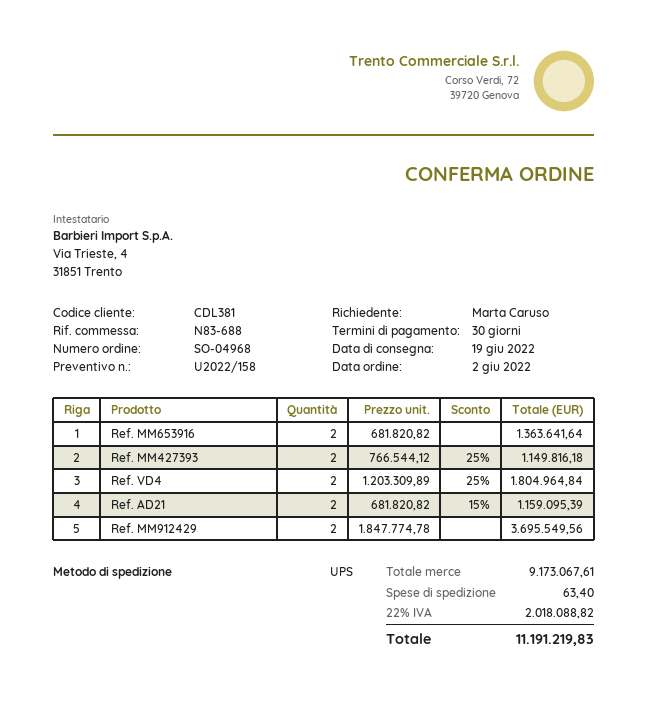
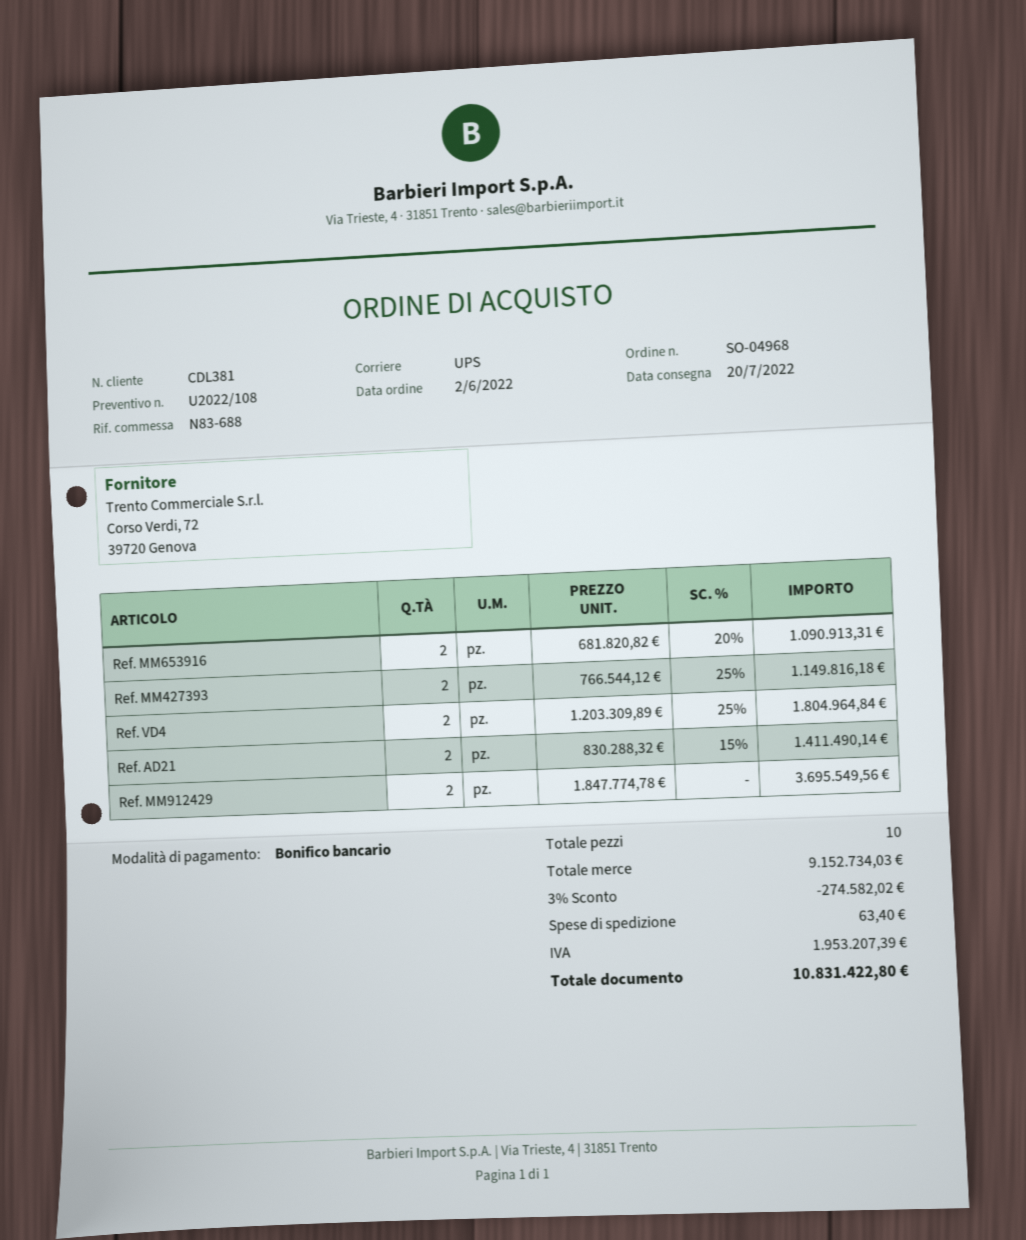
quote number: U2022/158 -> U2022/108
delivery date: 2022-06-19 -> 2022-07-20
Ref. MM653916: 2 x 681820.82 = 1363641.64 -> 2 x 681820.82 - 20% = 1090913.31
Ref. AD21: 2 x 681820.82 - 15% = 1159095.39 -> 2 x 830288.32 - 15% = 1411490.14
subtotal: 9173067.61 -> 9152734.03
discount: none -> 3% = 274582.02
tax: 2018088.82 -> 1953207.39
total: 11191219.83 -> 10831422.80

